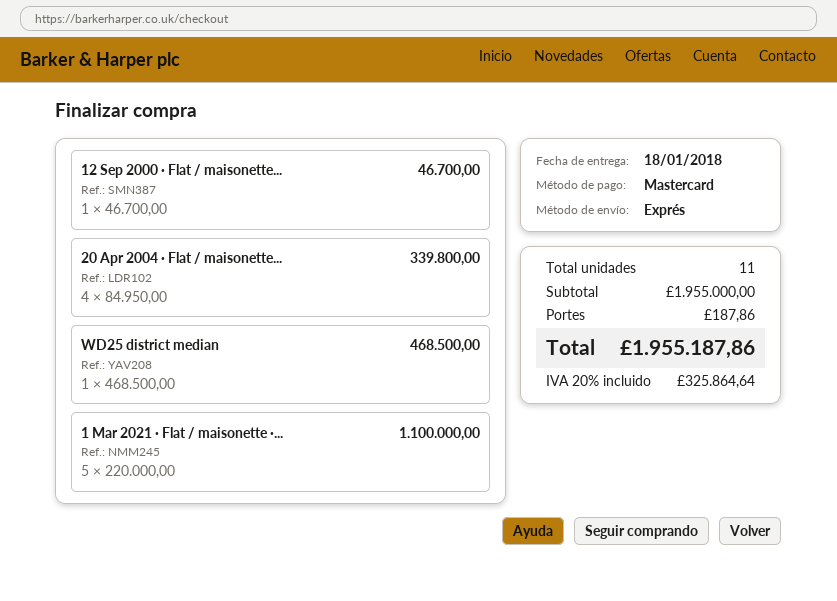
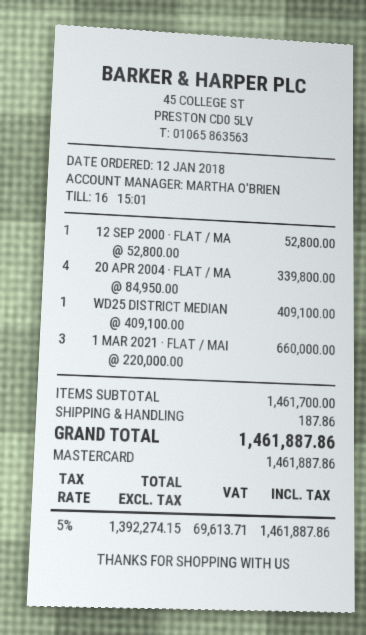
12 Sep 2000 · Flat / maisonette...: 1 x 46700.00 = 46700.00 -> 1 x 52800.00 = 52800.00
WD25 district median: 1 x 468500.00 = 468500.00 -> 1 x 409100.00 = 409100.00
1 Mar 2021 · Flat / maisonette ·...: 5 x 220000.00 = 1100000.00 -> 3 x 220000.00 = 660000.00
subtotal: 1955000.00 -> 1461700.00
tax: 20% = 325864.64 -> 5% = 69613.71
total: 1955187.86 -> 1461887.86

